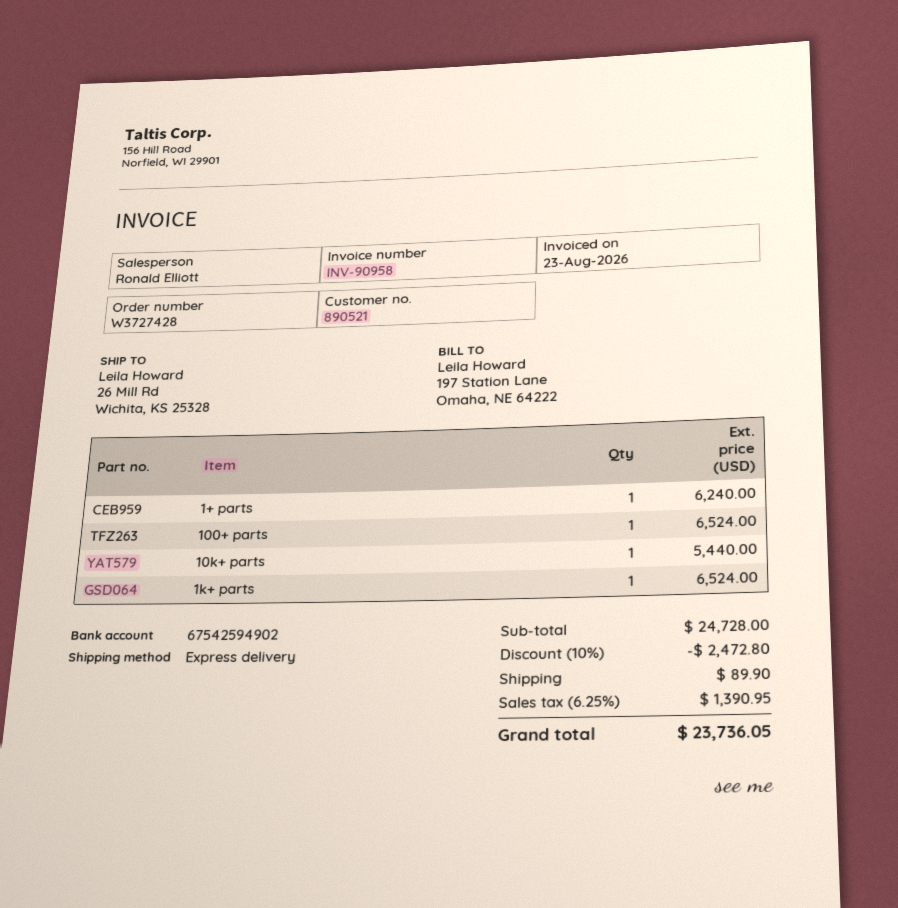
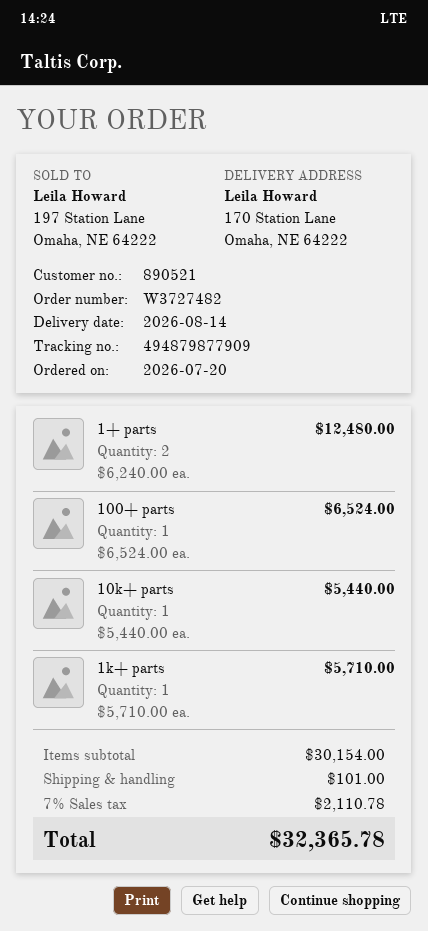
order number: W3727428 -> W3727482
ship to: 26 Mill Rd, Wichita, KS 25328 -> 170 Station Lane, Omaha, NE 64222
1+ parts: 1 for 6240.00 -> 2 for 12480.00
1k+ parts: 1 for 6524.00 -> 1 for 5710.00
subtotal: 24728.00 -> 30154.00
discount: 10% = 2472.80 -> none
shipping: 89.90 -> 101.00
tax: 6.25% = 1390.95 -> 7% = 2110.78
total: 23736.05 -> 32365.78

